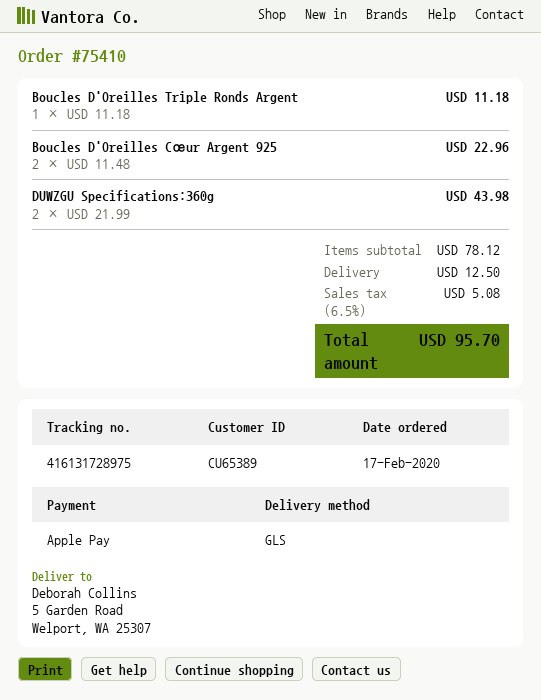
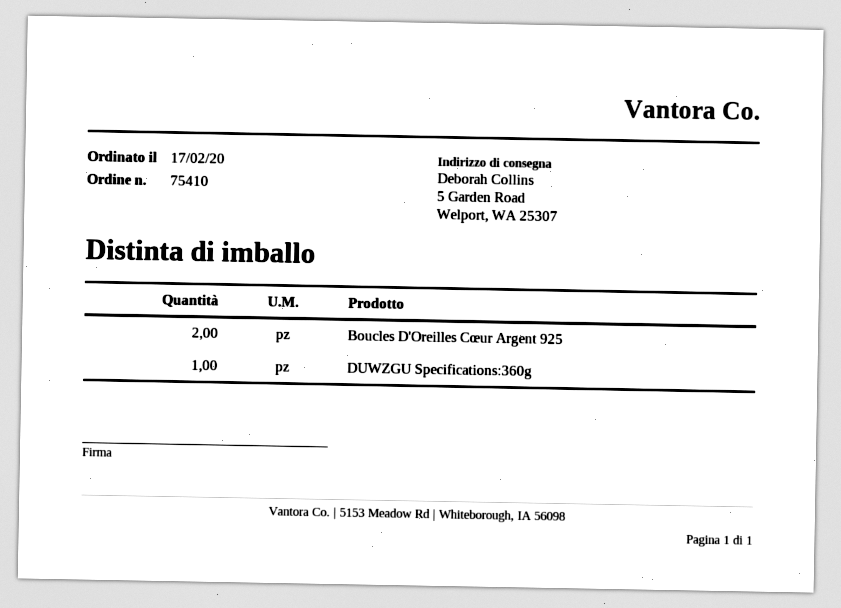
Boucles D'Oreilles Triple Ronds Argent: 1 -> none
DUWZGU Specifications:360g: 2 -> 1

